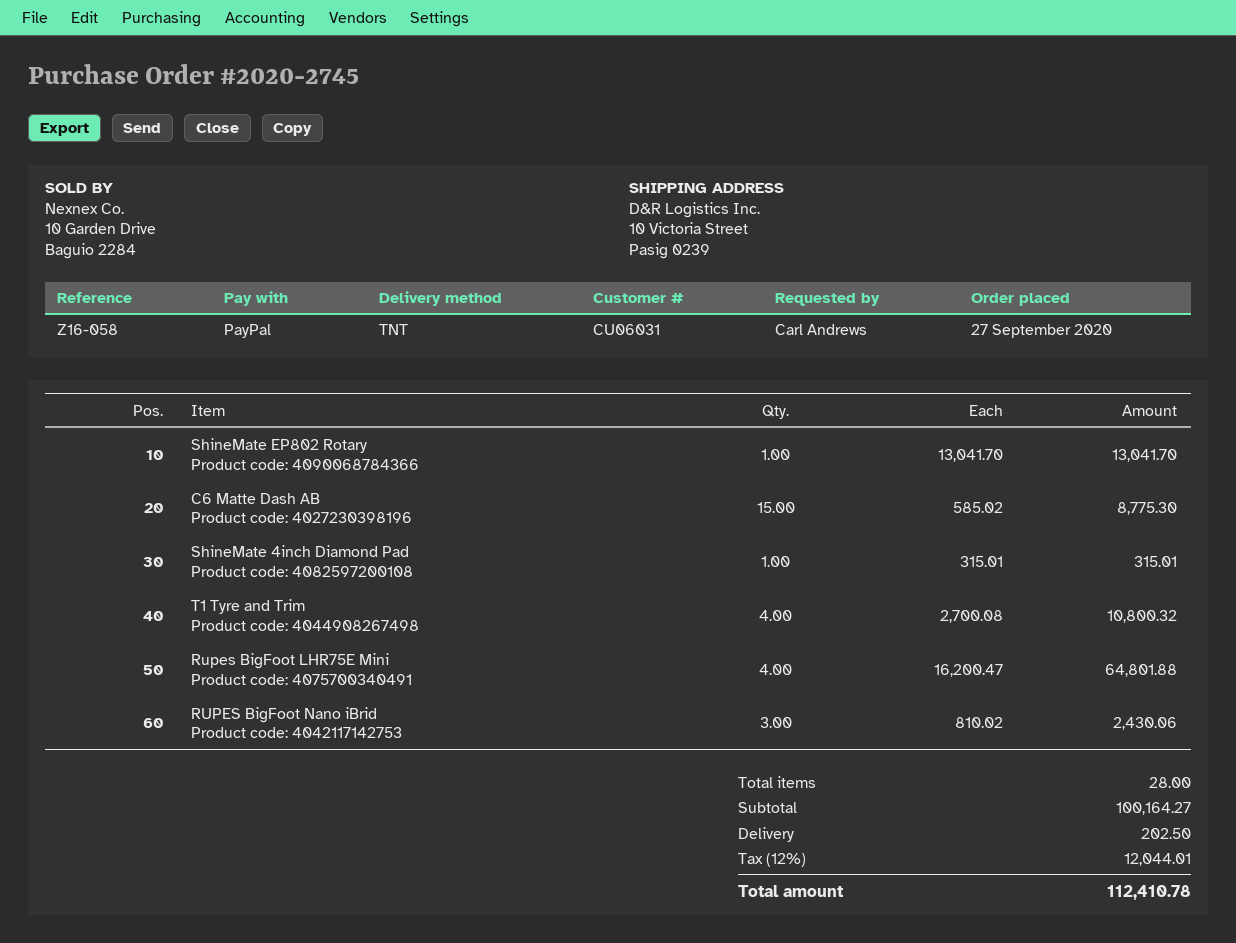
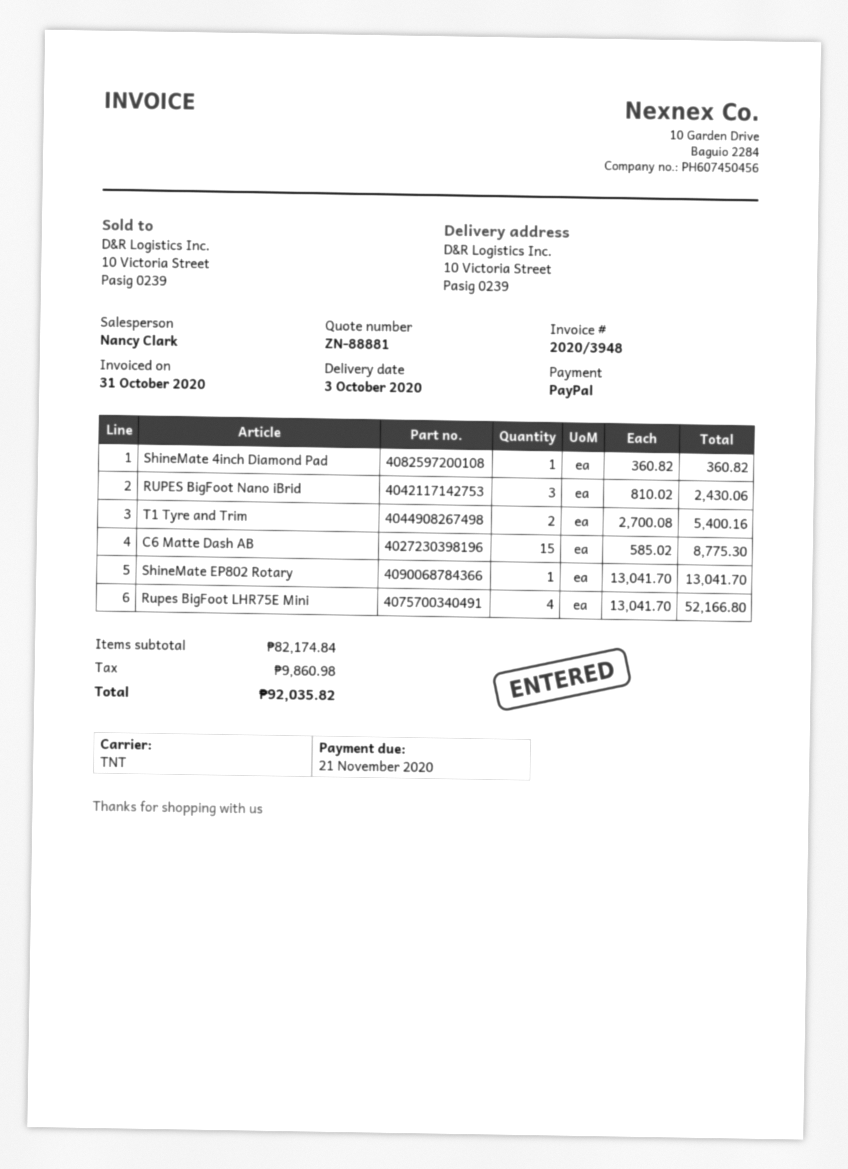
ShineMate 4inch Diamond Pad: 1 x 315.01 = 315.01 -> 1 x 360.82 = 360.82
T1 Tyre and Trim: 4 x 2700.08 = 10800.32 -> 2 x 2700.08 = 5400.16
Rupes BigFoot LHR75E Mini: 4 x 16200.47 = 64801.88 -> 4 x 13041.70 = 52166.80
subtotal: 100164.27 -> 82174.84
shipping: 202.50 -> none
tax: 12044.01 -> 9860.98
total: 112410.78 -> 92035.82

